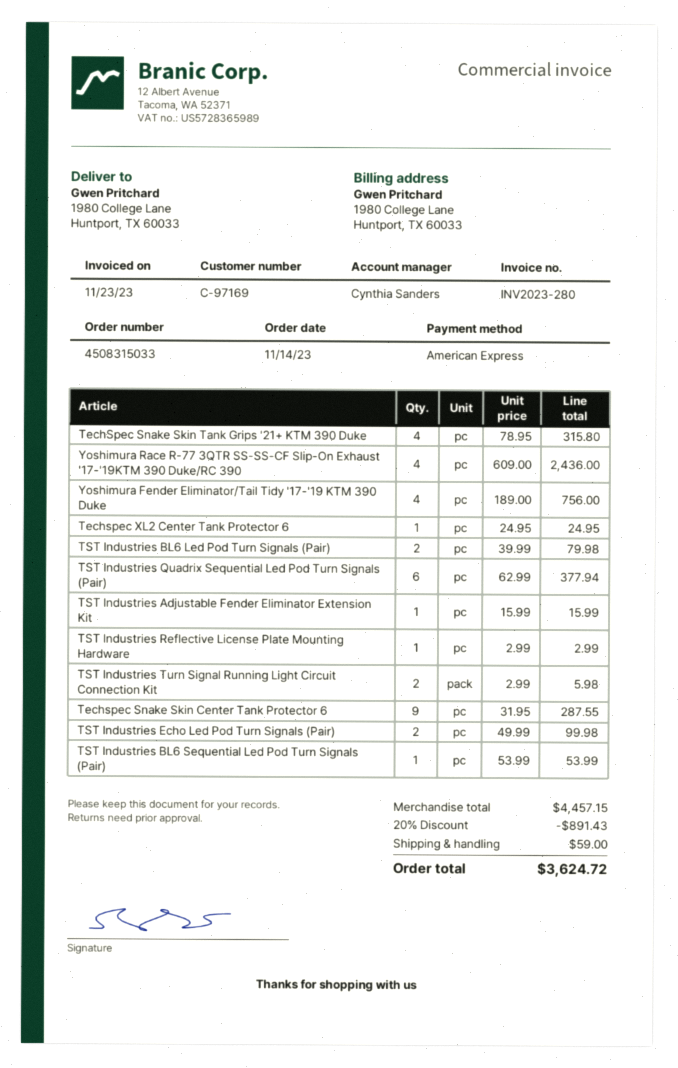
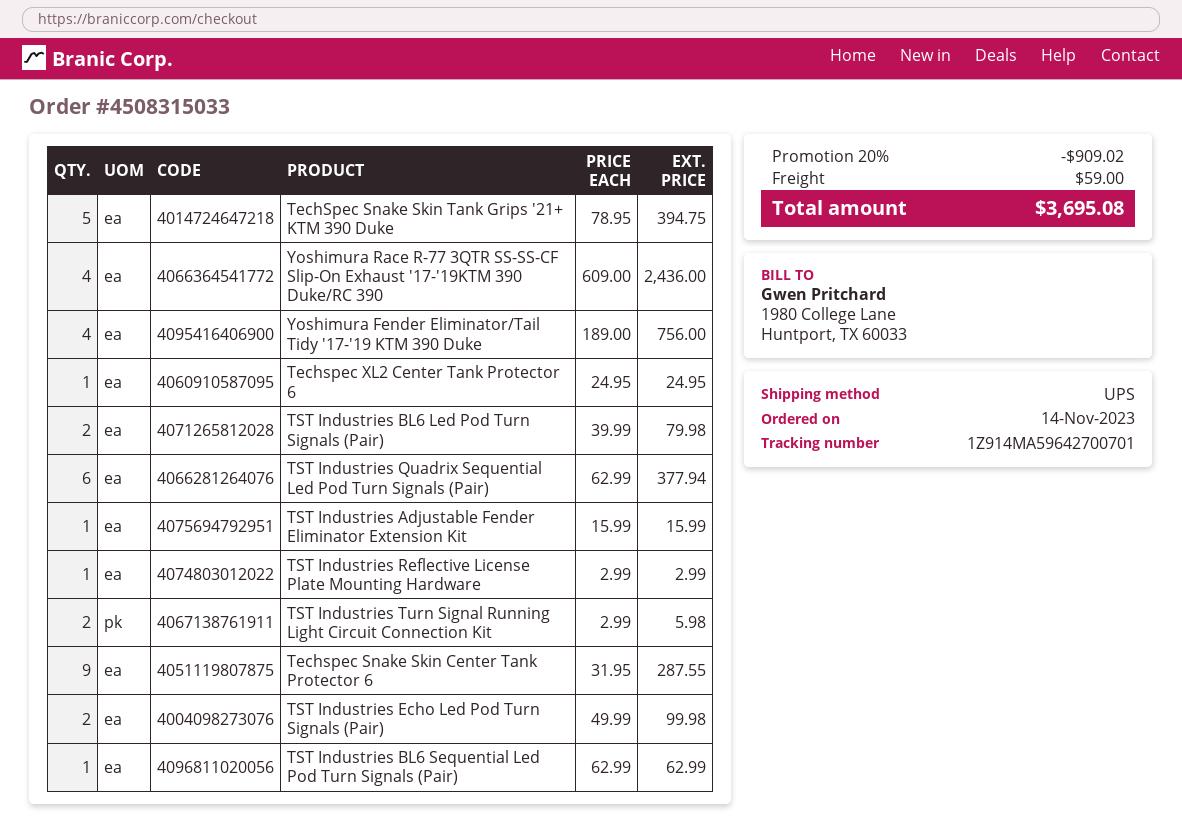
TechSpec Snake Skin Tank Grips '21+ KTM 390 Duke: 4 x 78.95 = 315.80 -> 5 x 78.95 = 394.75
TST Industries BL6 Sequential Led Pod Turn Signals (Pair): 1 x 53.99 = 53.99 -> 1 x 62.99 = 62.99
discount: 20% = 891.43 -> 20% = 909.02
total: 3624.72 -> 3695.08

